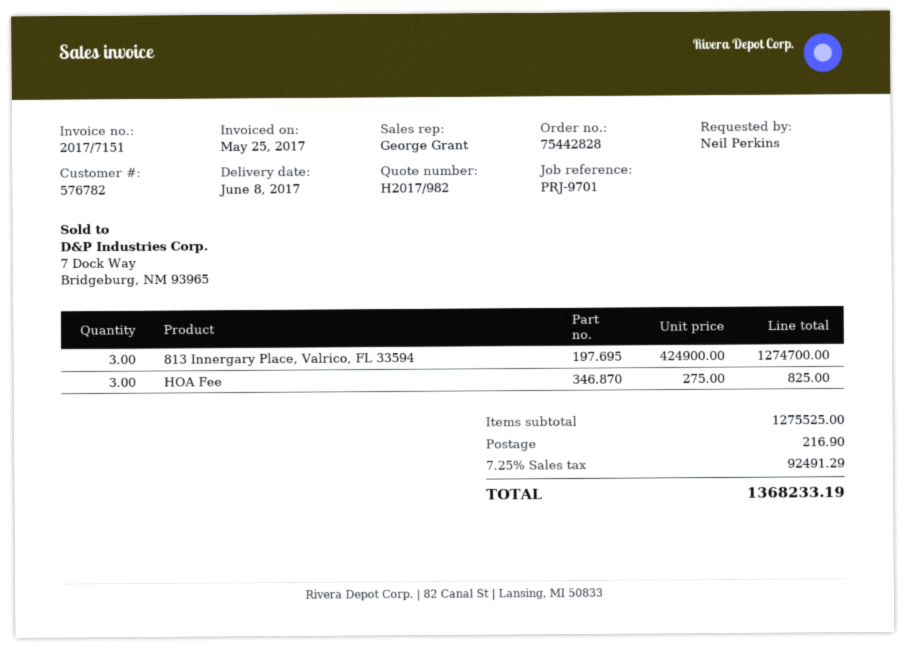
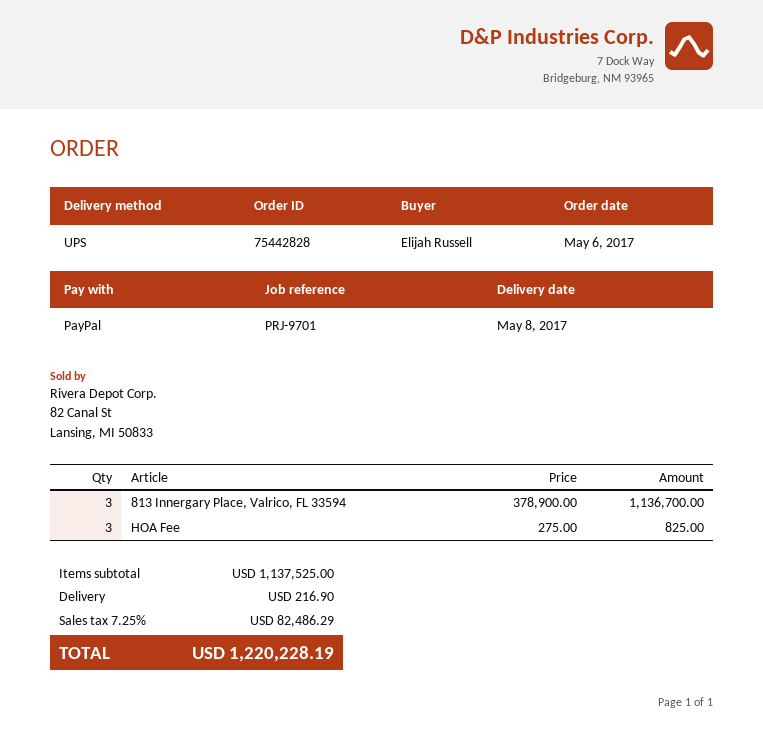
delivery date: 2017-06-08 -> 2017-05-08
ordered by: Neil Perkins -> Elijah Russell
813 Innergary Place, Valrico, FL 33594: 3 x 424900.00 = 1274700.00 -> 3 x 378900.00 = 1136700.00
subtotal: 1275525.00 -> 1137525.00
tax: 7.25% = 92491.29 -> 7.25% = 82486.29
total: 1368233.19 -> 1220228.19

